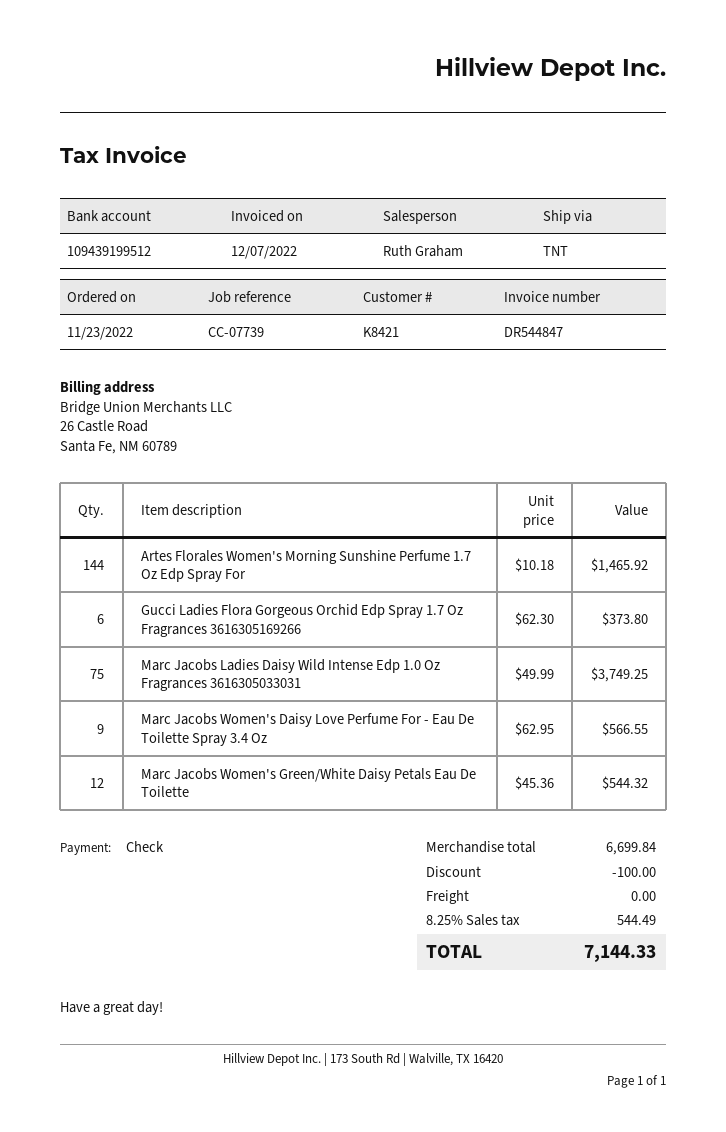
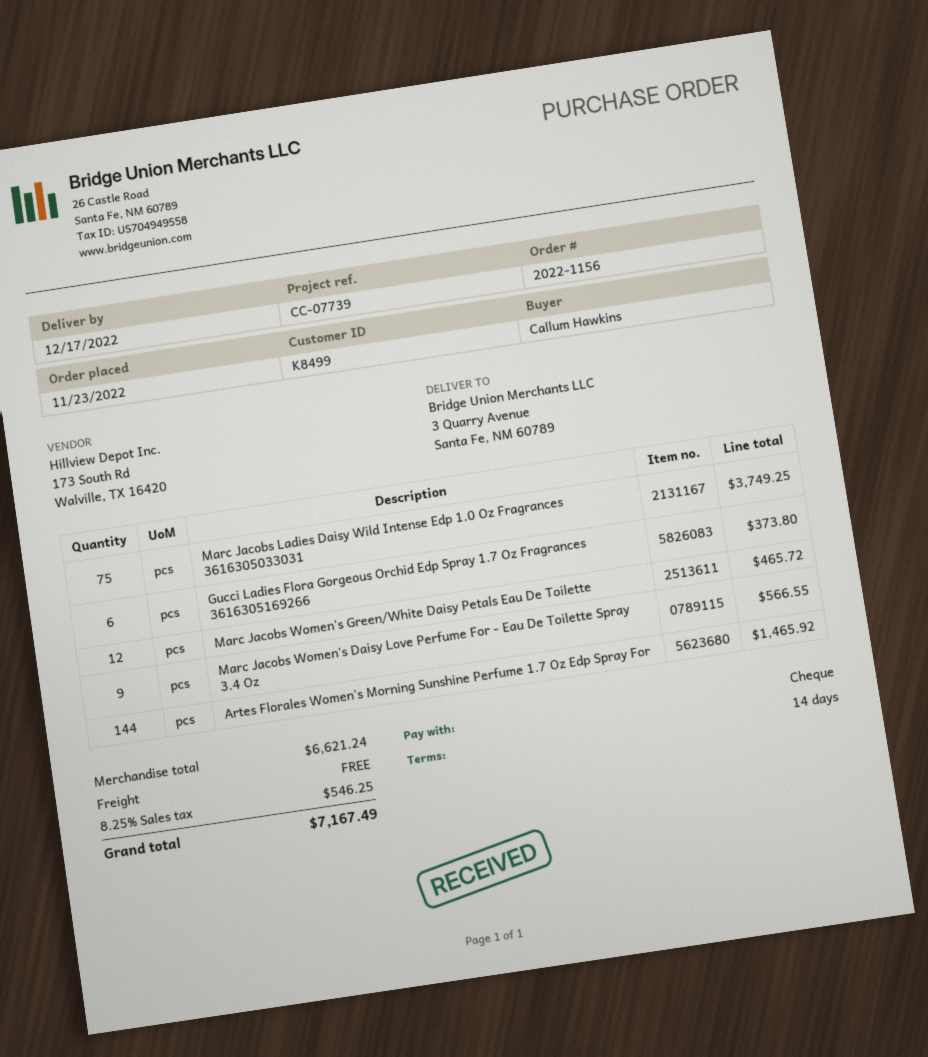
customer number: K8421 -> K8499
Marc Jacobs Women's Green/White Daisy Petals Eau De Toilette: 12 for 544.32 -> 12 for 465.72
subtotal: 6699.84 -> 6621.24
discount: 100.00 -> none
tax: 8.25% = 544.49 -> 8.25% = 546.25
total: 7144.33 -> 7167.49

